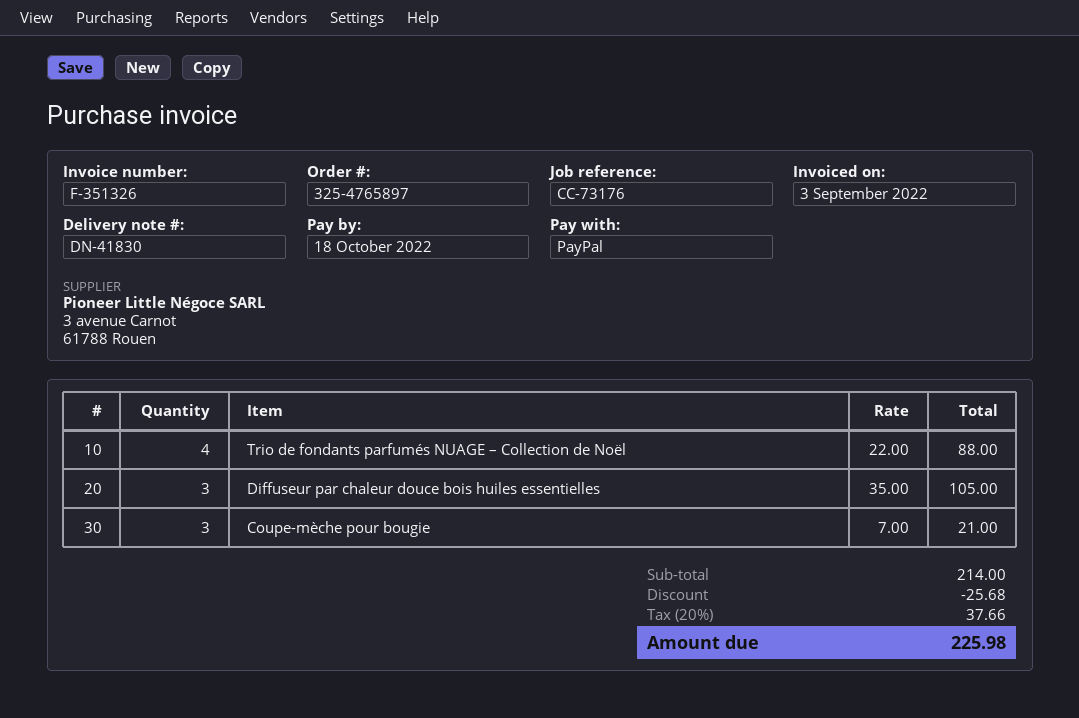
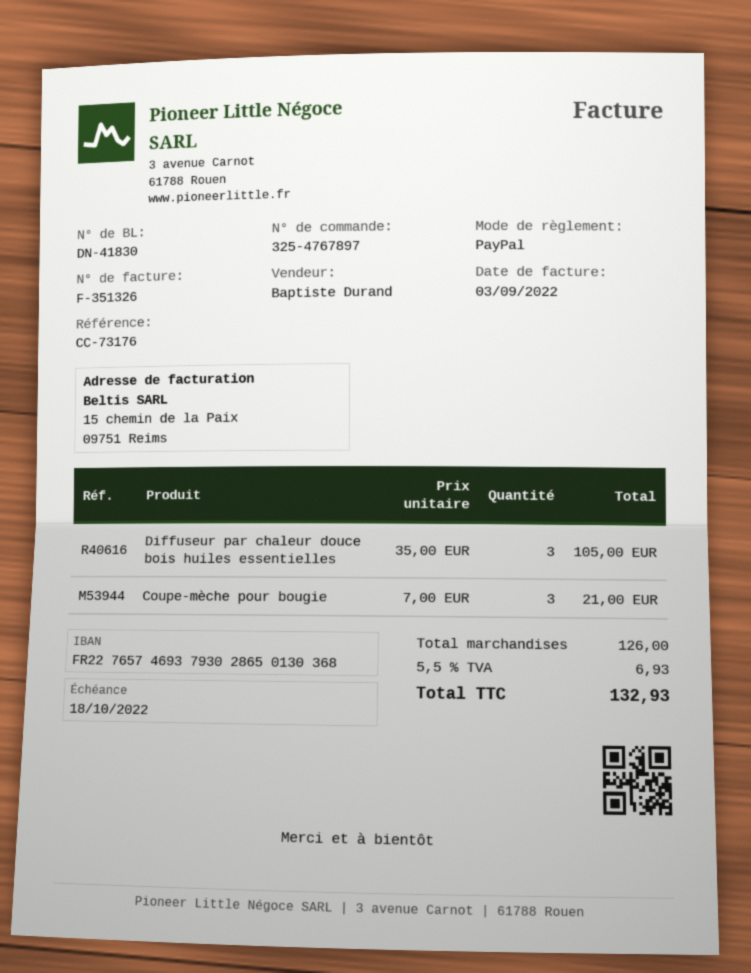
order number: 325-4765897 -> 325-4767897
Trio de fondants parfumés NUAGE – Collection de Noël: 4 x 22.00 = 88.00 -> none
subtotal: 214.00 -> 126.00
discount: 25.68 -> none
tax: 20% = 37.66 -> 5.5% = 6.93
total: 225.98 -> 132.93

